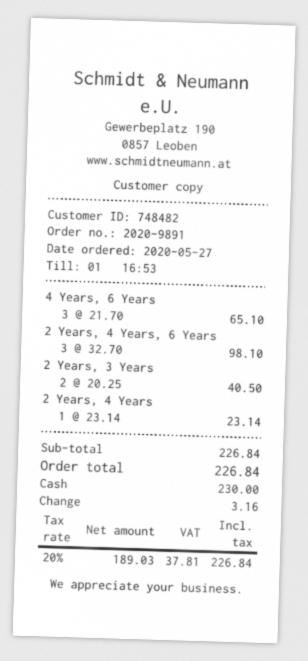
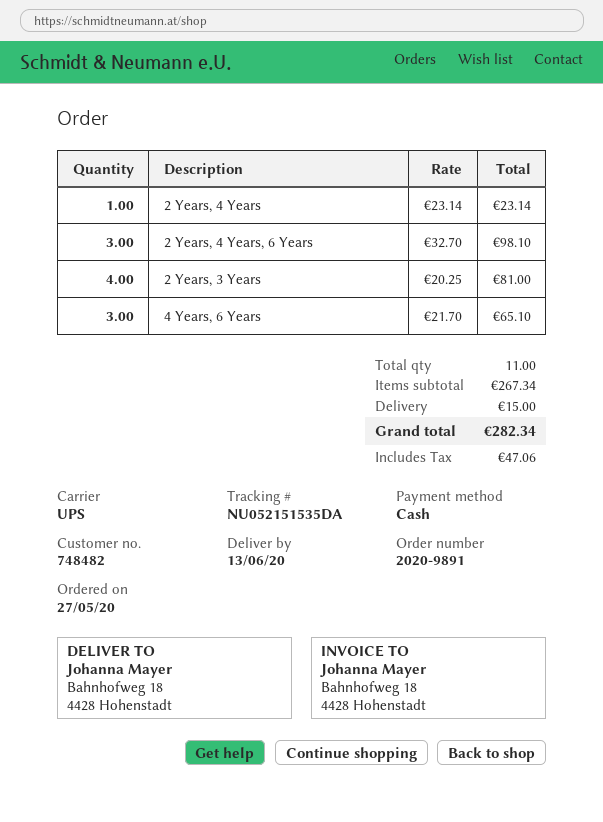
2 Years, 3 Years: 2 x 20.25 = 40.50 -> 4 x 20.25 = 81.00
subtotal: 226.84 -> 267.34
shipping: none -> 15.00
tax: 37.81 -> 47.06
total: 226.84 -> 282.34

